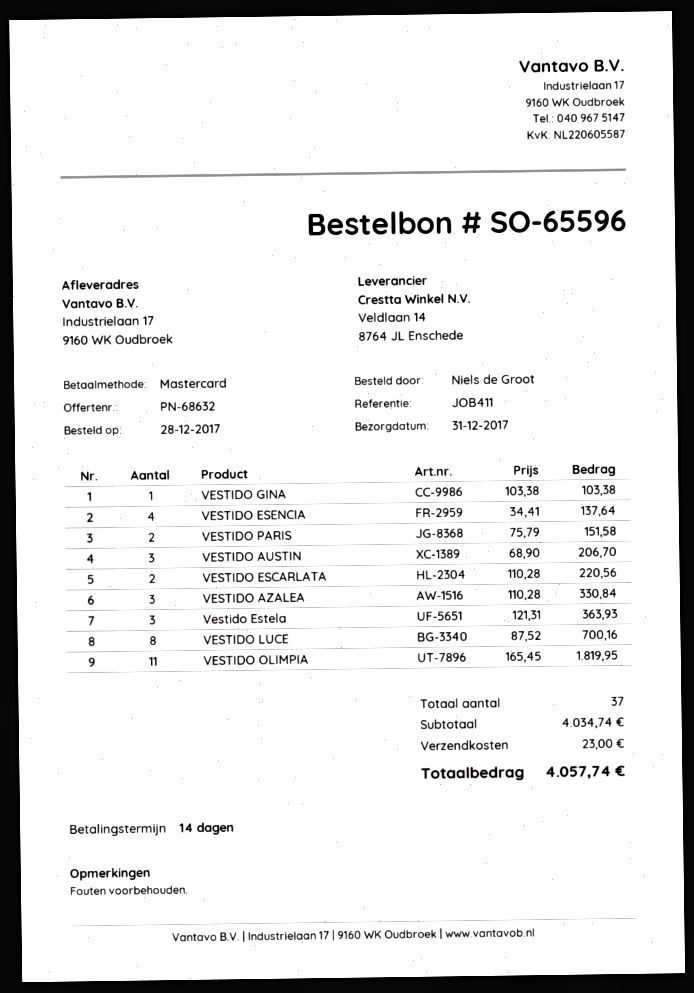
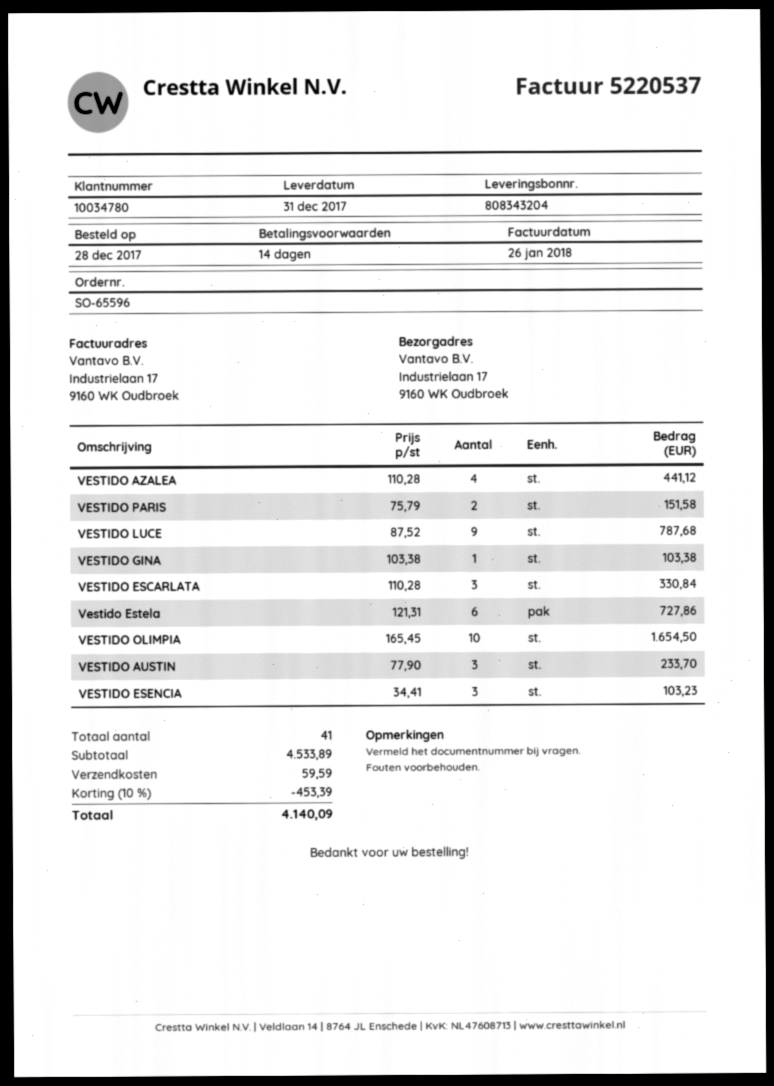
VESTIDO ESENCIA: 4 x 34.41 = 137.64 -> 3 x 34.41 = 103.23
VESTIDO AUSTIN: 3 x 68.90 = 206.70 -> 3 x 77.90 = 233.70
VESTIDO ESCARLATA: 2 x 110.28 = 220.56 -> 3 x 110.28 = 330.84
VESTIDO AZALEA: 3 x 110.28 = 330.84 -> 4 x 110.28 = 441.12
Vestido Estela: 3 x 121.31 = 363.93 -> 6 x 121.31 = 727.86
VESTIDO LUCE: 8 x 87.52 = 700.16 -> 9 x 87.52 = 787.68
VESTIDO OLIMPIA: 11 x 165.45 = 1819.95 -> 10 x 165.45 = 1654.50
total quantity: 37 -> 41
subtotal: 4034.74 -> 4533.89
discount: none -> 10% = 453.39
shipping: 23.00 -> 59.59
total: 4057.74 -> 4140.09

